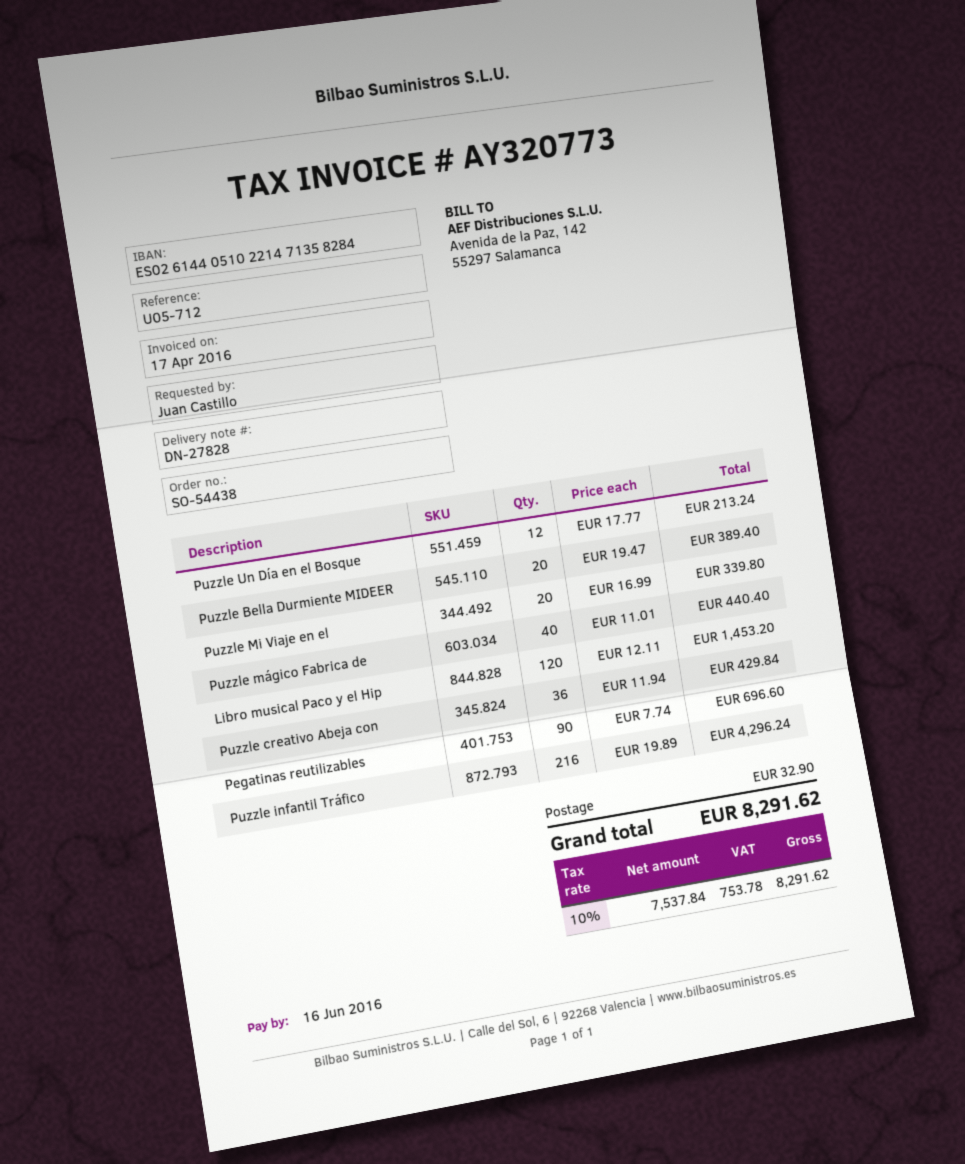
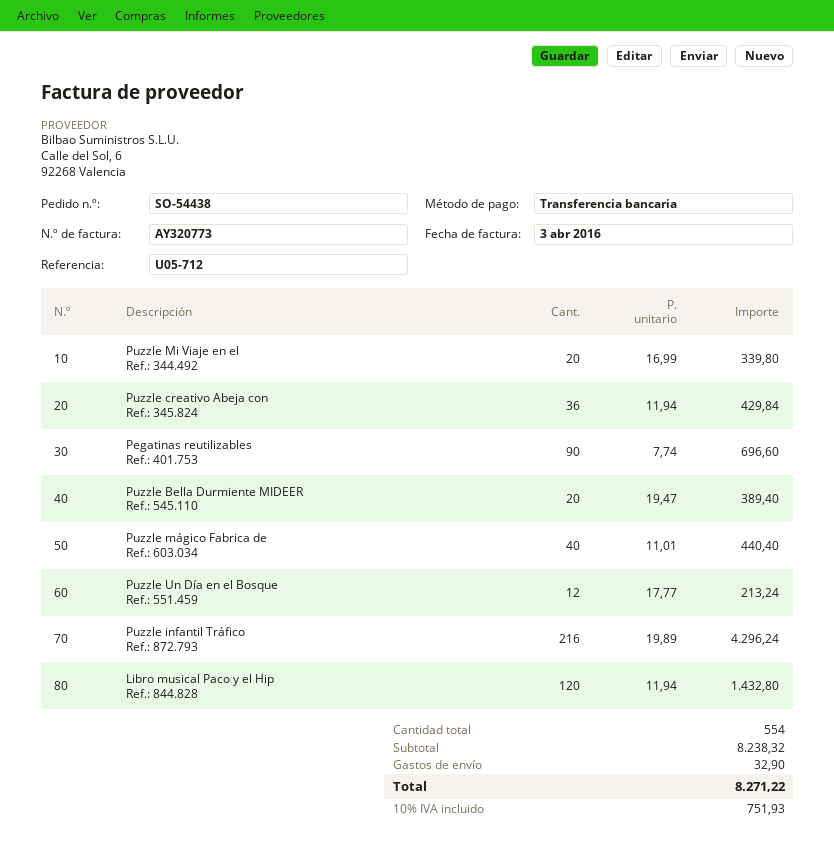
invoice date: 2016-04-17 -> 2016-04-03
Libro musical Paco y el Hip: 120 x 12.11 = 1453.20 -> 120 x 11.94 = 1432.80
tax: 10% = 753.78 -> 10% = 751.93
total: 8291.62 -> 8271.22

